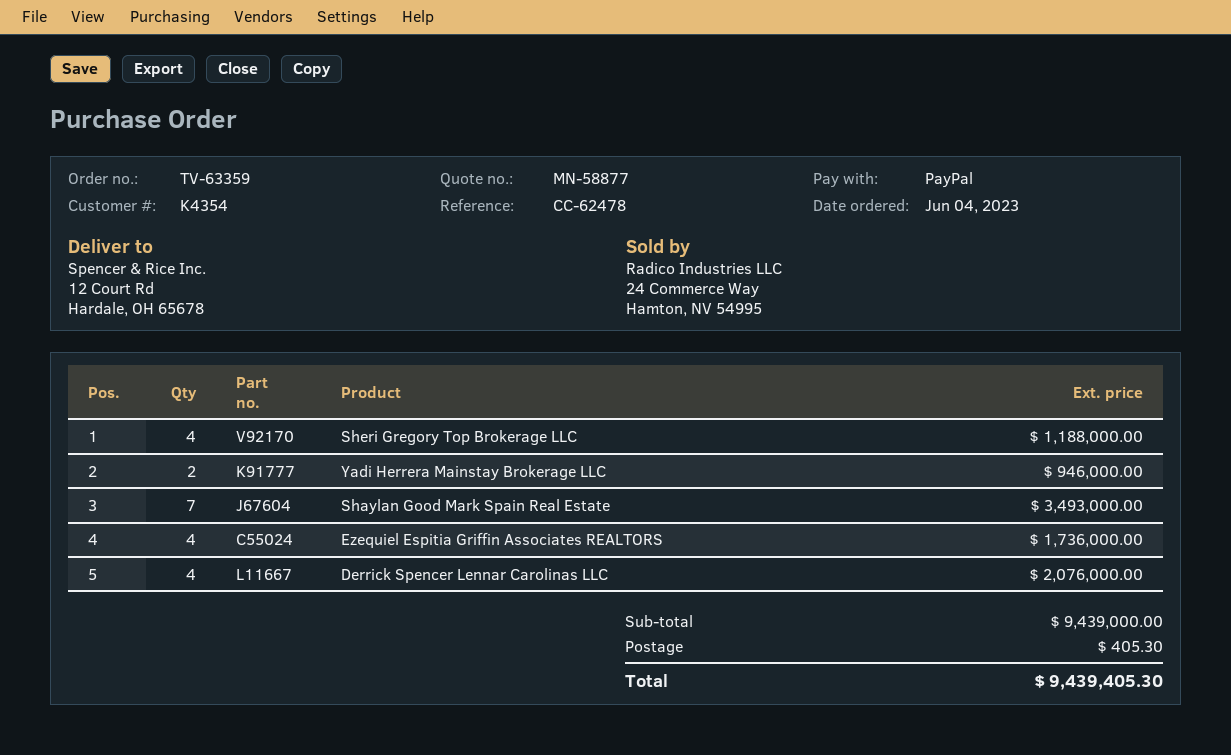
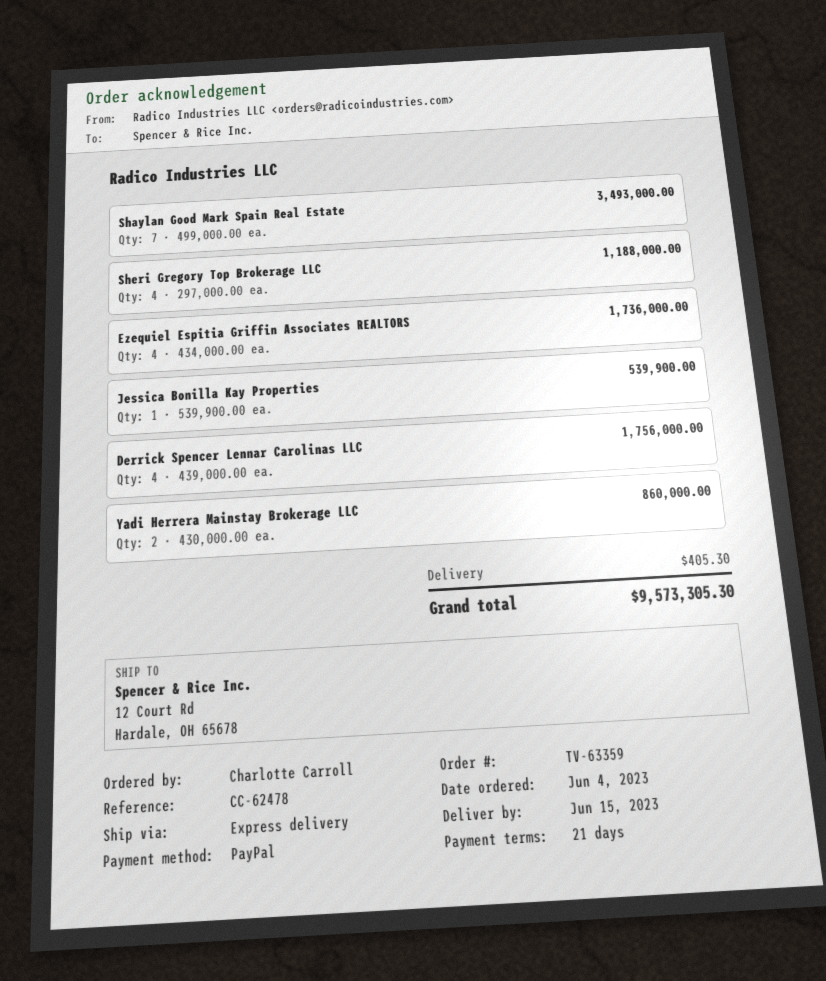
Yadi Herrera Mainstay Brokerage LLC: 2 for 946000.00 -> 2 for 860000.00
Derrick Spencer Lennar Carolinas LLC: 4 for 2076000.00 -> 4 for 1756000.00
Jessica Bonilla Kay Properties: none -> 1 for 539900.00
total: 9439405.30 -> 9573305.30

